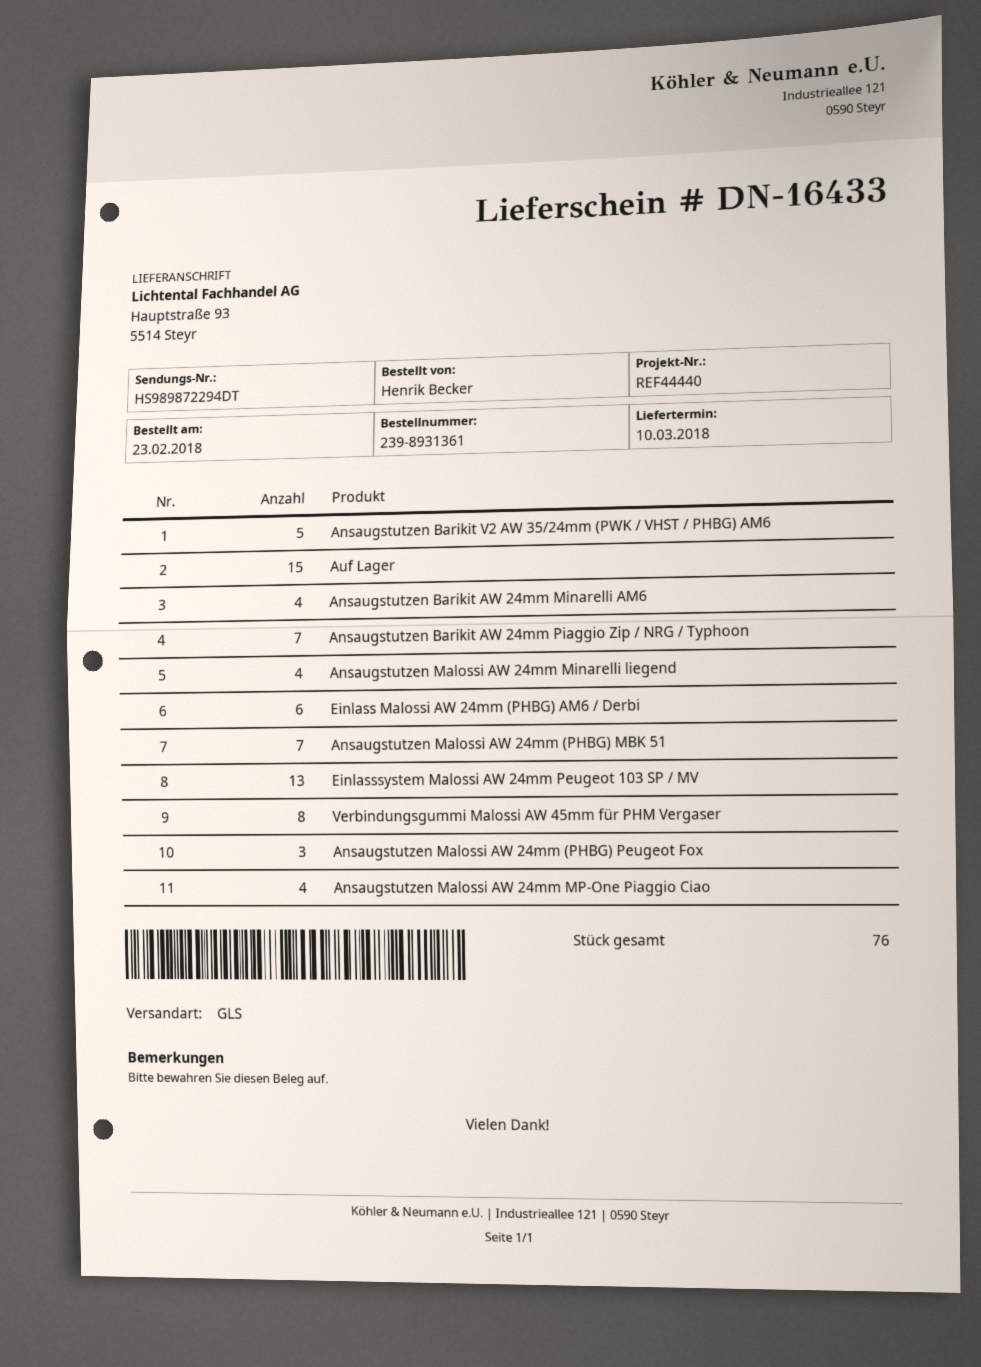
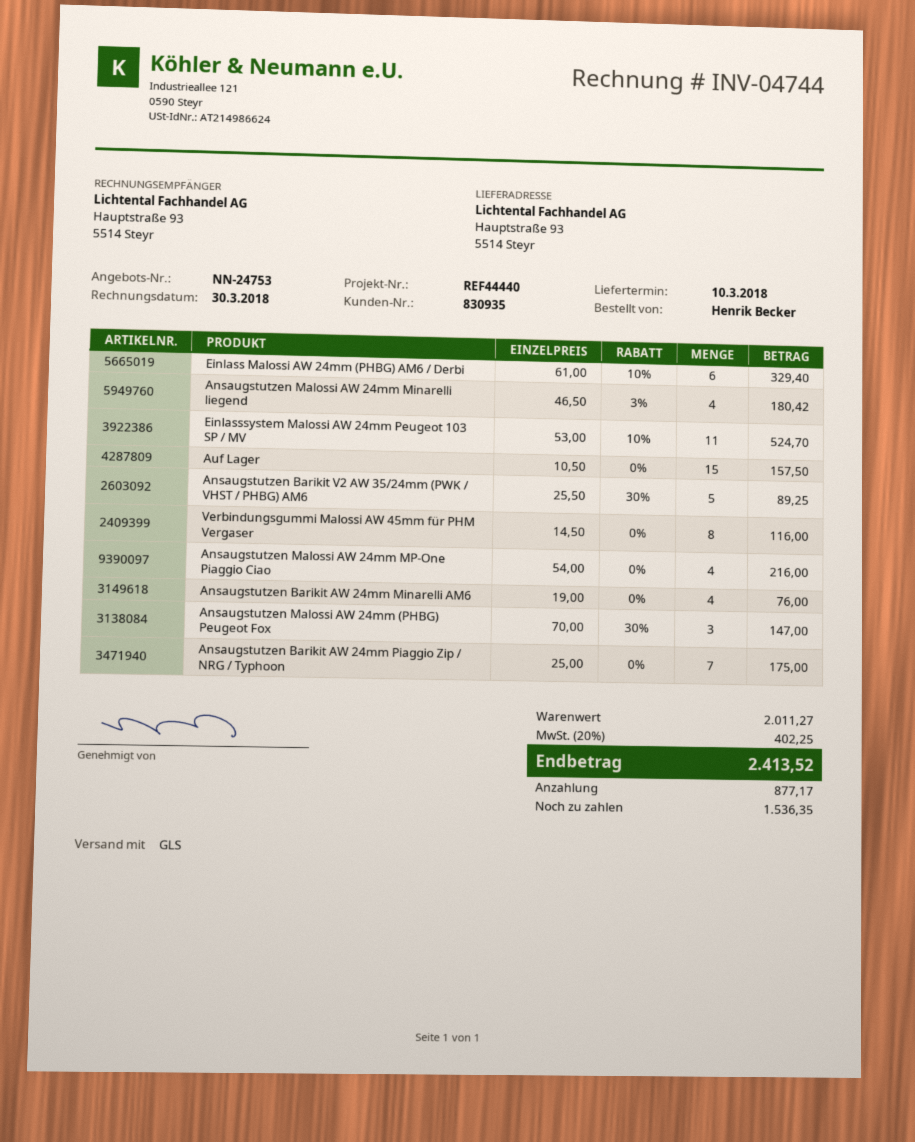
Ansaugstutzen Malossi AW 24mm (PHBG) MBK 51: 7 -> none
Einlasssystem Malossi AW 24mm Peugeot 103 SP / MV: 13 -> 11

